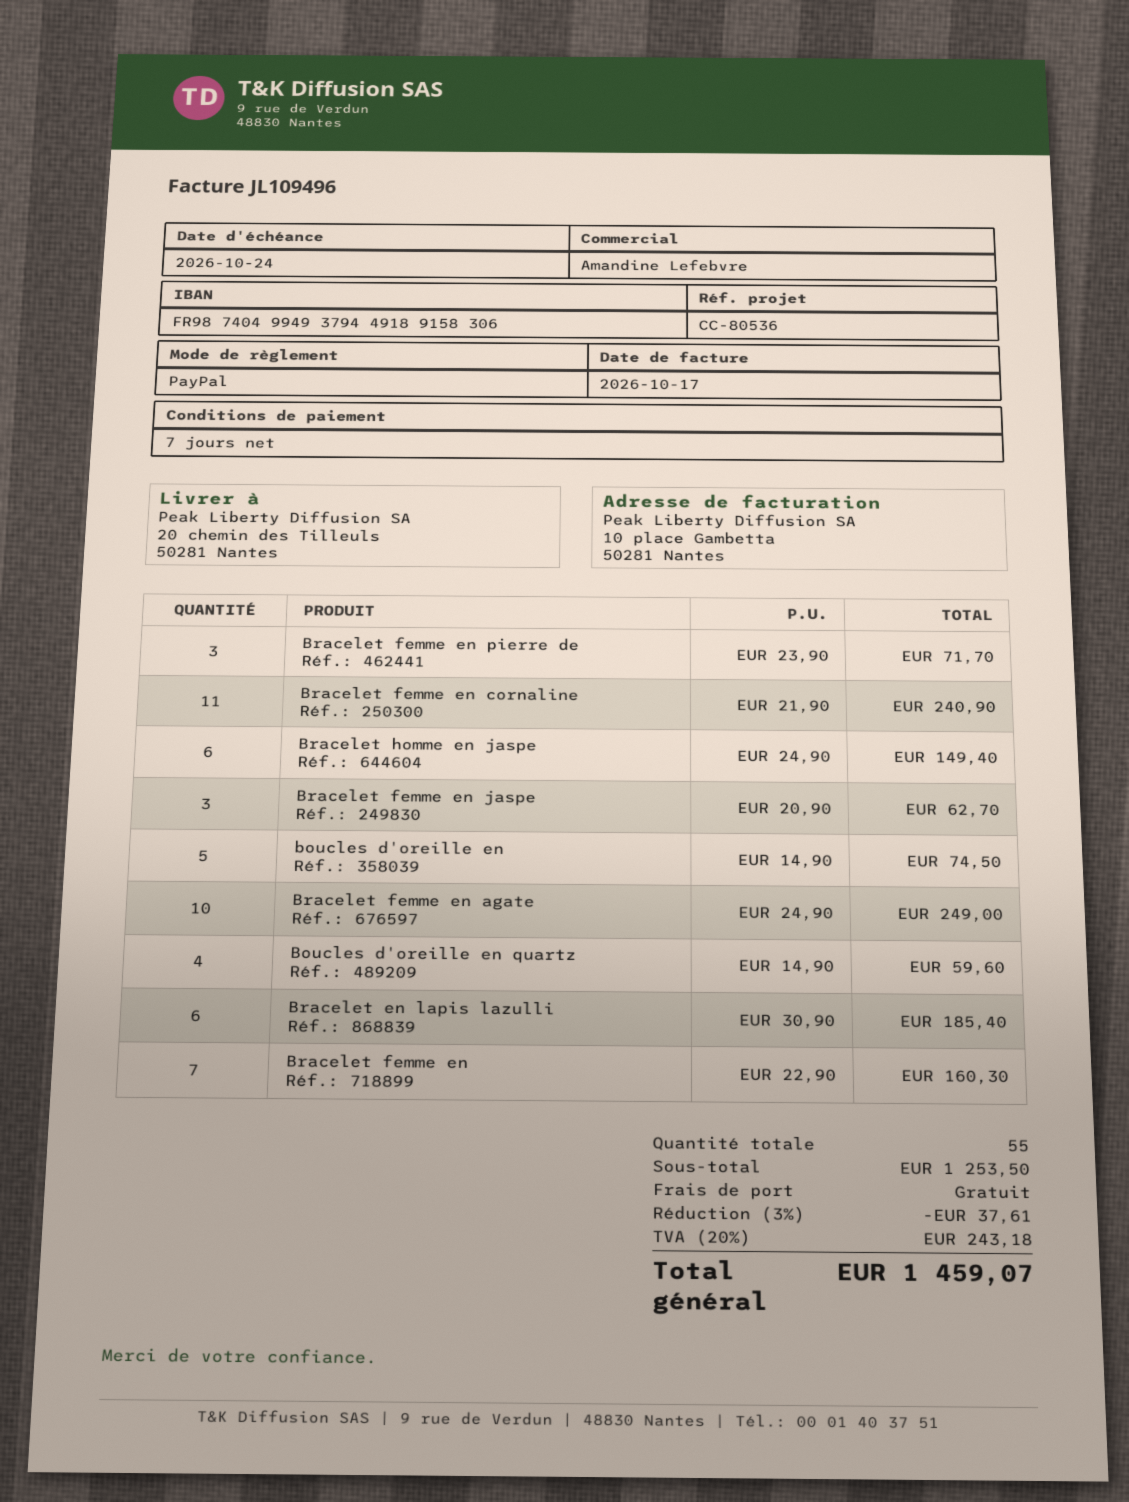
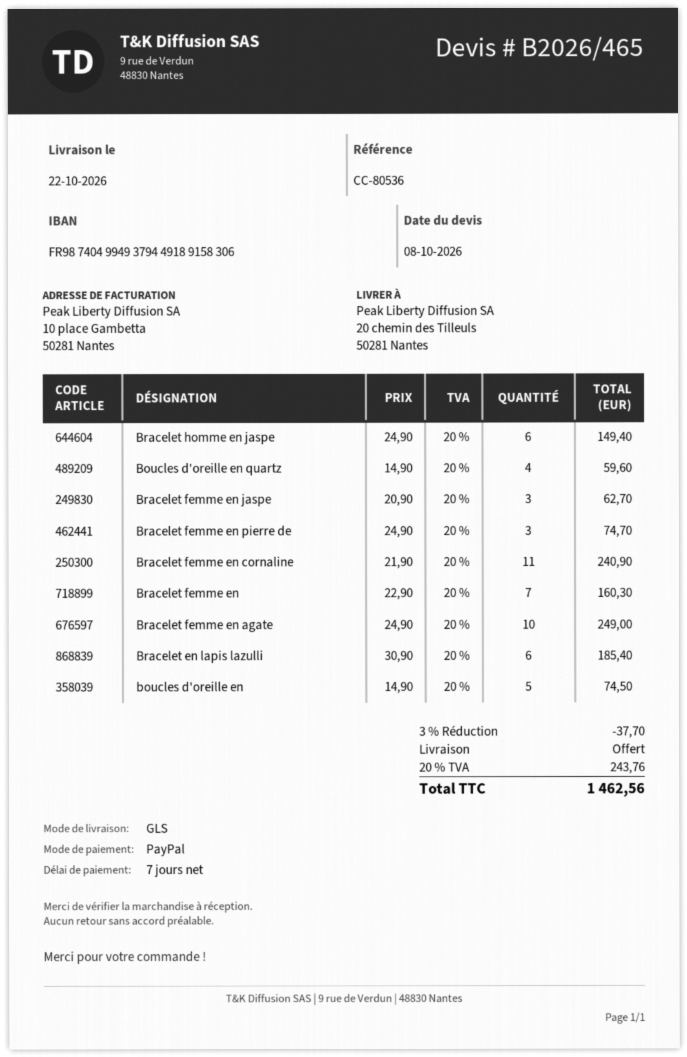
Bracelet femme en pierre de: 3 x 23.90 = 71.70 -> 3 x 24.90 = 74.70
discount: 3% = 37.61 -> 3% = 37.70
tax: 20% = 243.18 -> 20% = 243.76
total: 1459.07 -> 1462.56

